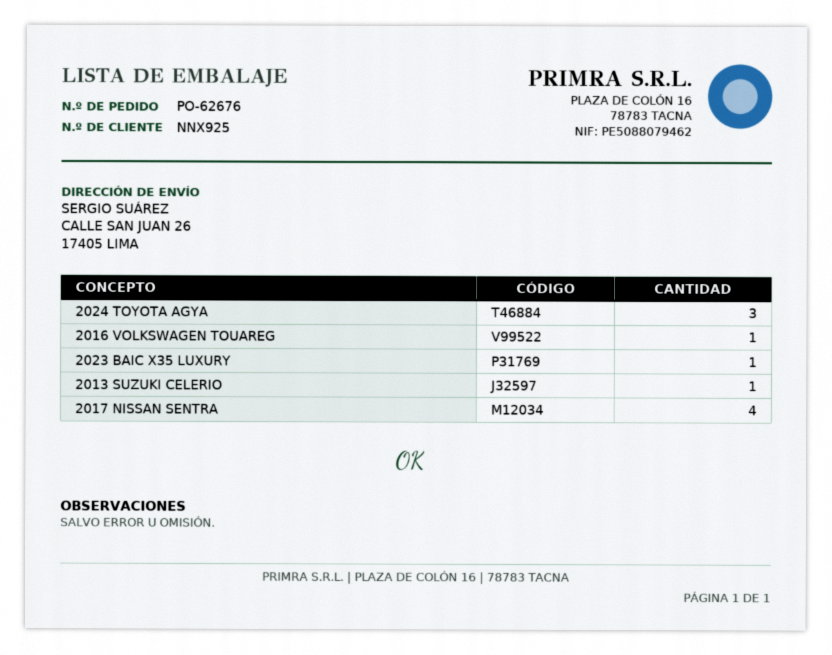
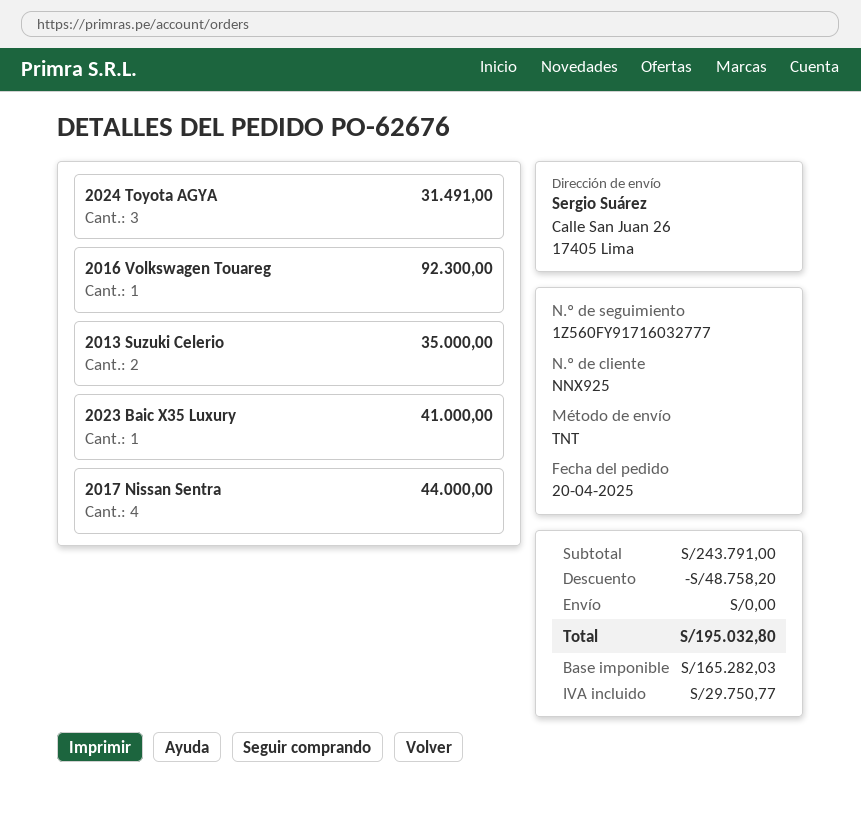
2013 SUZUKI CELERIO: 1 -> 2

